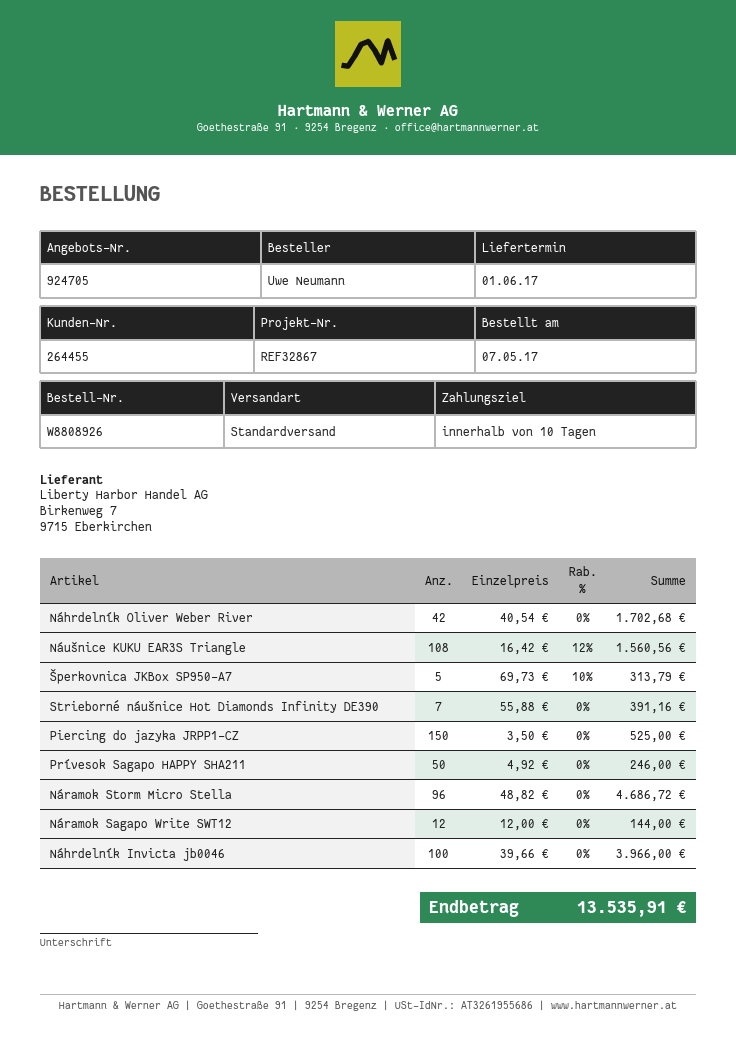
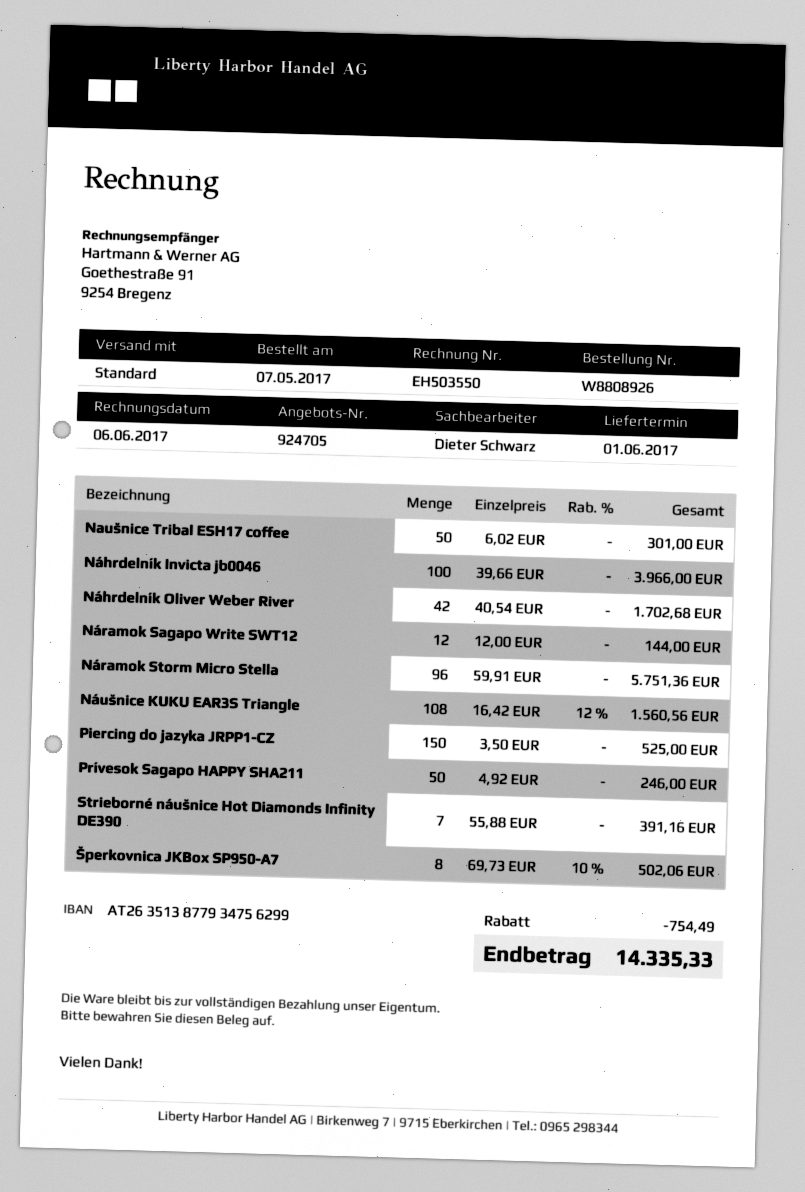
Šperkovnica JKBox SP950-A7: 5 x 69.73 - 10% = 313.79 -> 8 x 69.73 - 10% = 502.06
Náramok Storm Micro Stella: 96 x 48.82 = 4686.72 -> 96 x 59.91 = 5751.36
Naušnice Tribal ESH17 coffee: none -> 50 x 6.02 = 301.00
discount: none -> 754.49
total: 13535.91 -> 14335.33

